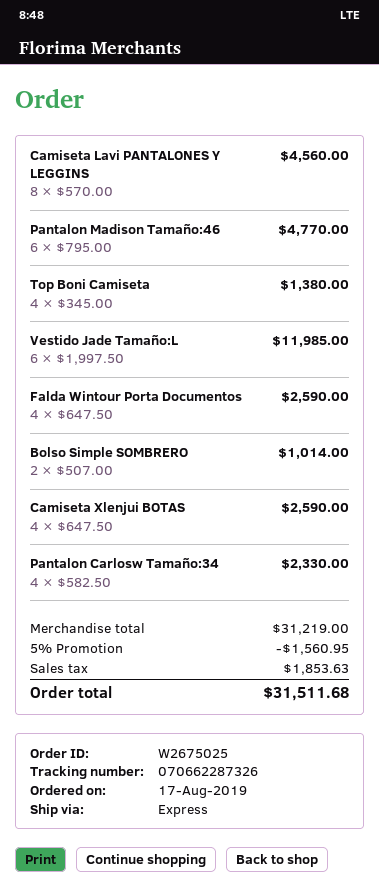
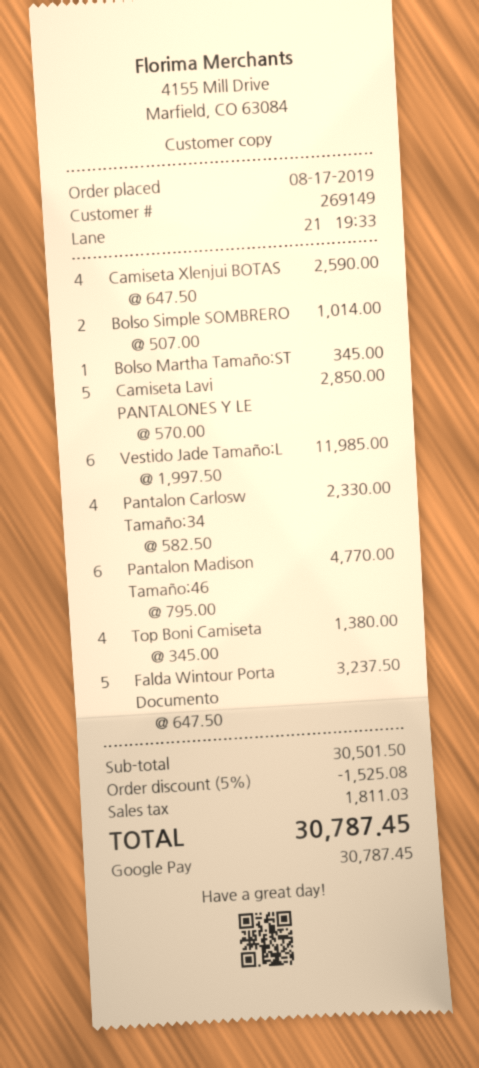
Camiseta Lavi PANTALONES Y LEGGINS: 8 x 570.00 = 4560.00 -> 5 x 570.00 = 2850.00
Falda Wintour Porta Documentos: 4 x 647.50 = 2590.00 -> 5 x 647.50 = 3237.50
Bolso Martha Tamaño:ST: none -> 1 x 345.00 = 345.00
subtotal: 31219.00 -> 30501.50
discount: 5% = 1560.95 -> 5% = 1525.08
tax: 1853.63 -> 1811.03
total: 31511.68 -> 30787.45

